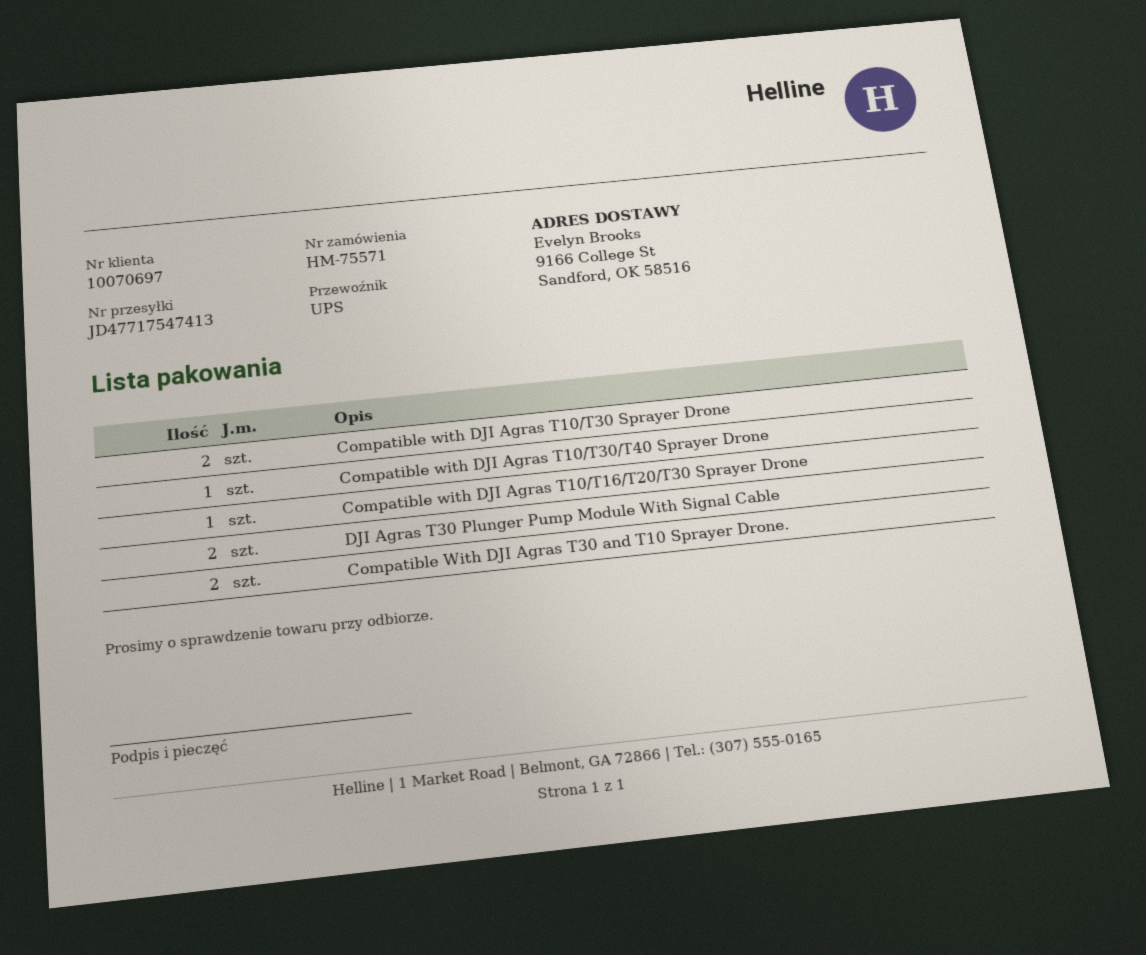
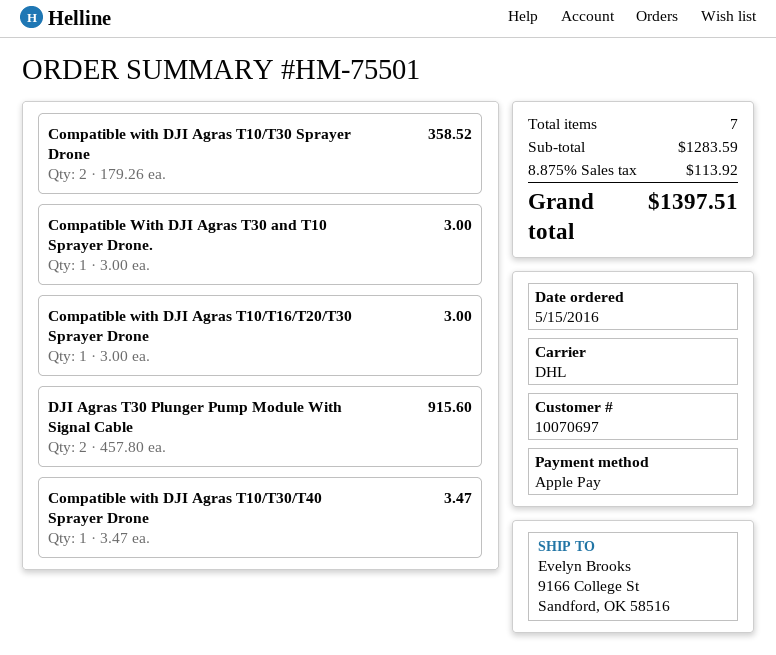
order number: HM-75571 -> HM-75501
shipping method: UPS -> DHL
Compatible With DJI Agras T30 and T10 Sprayer Drone.: 2 -> 1

